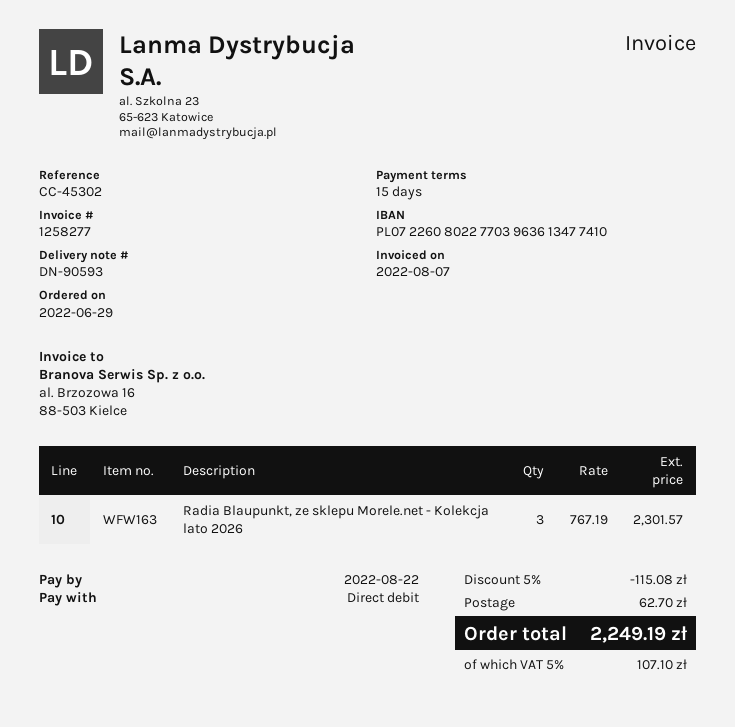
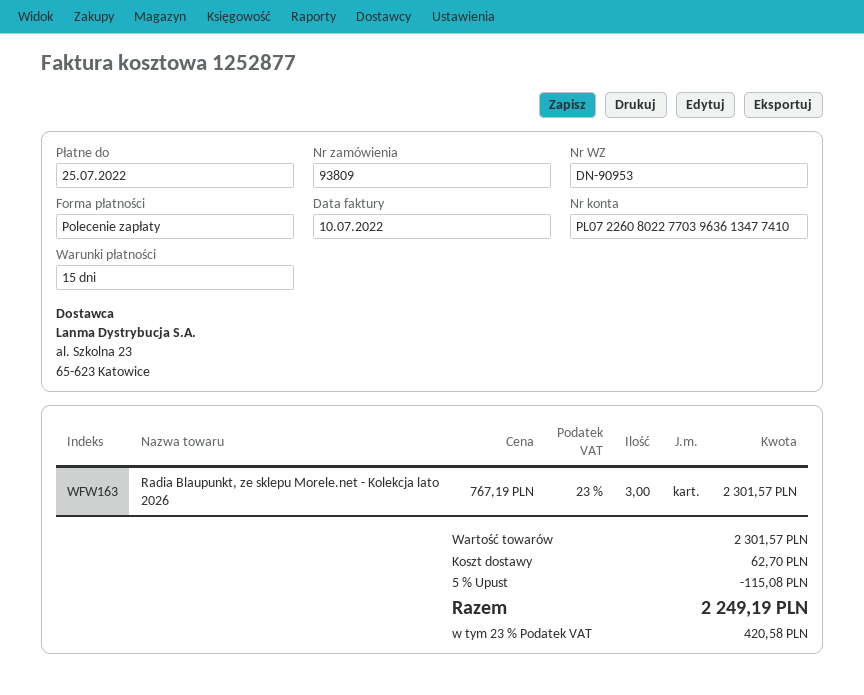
delivery note number: DN-90593 -> DN-90953
invoice number: 1258277 -> 1252877
invoice date: 2022-08-07 -> 2022-07-10
due date: 2022-08-22 -> 2022-07-25
tax: 5% = 107.10 -> 23% = 420.58

